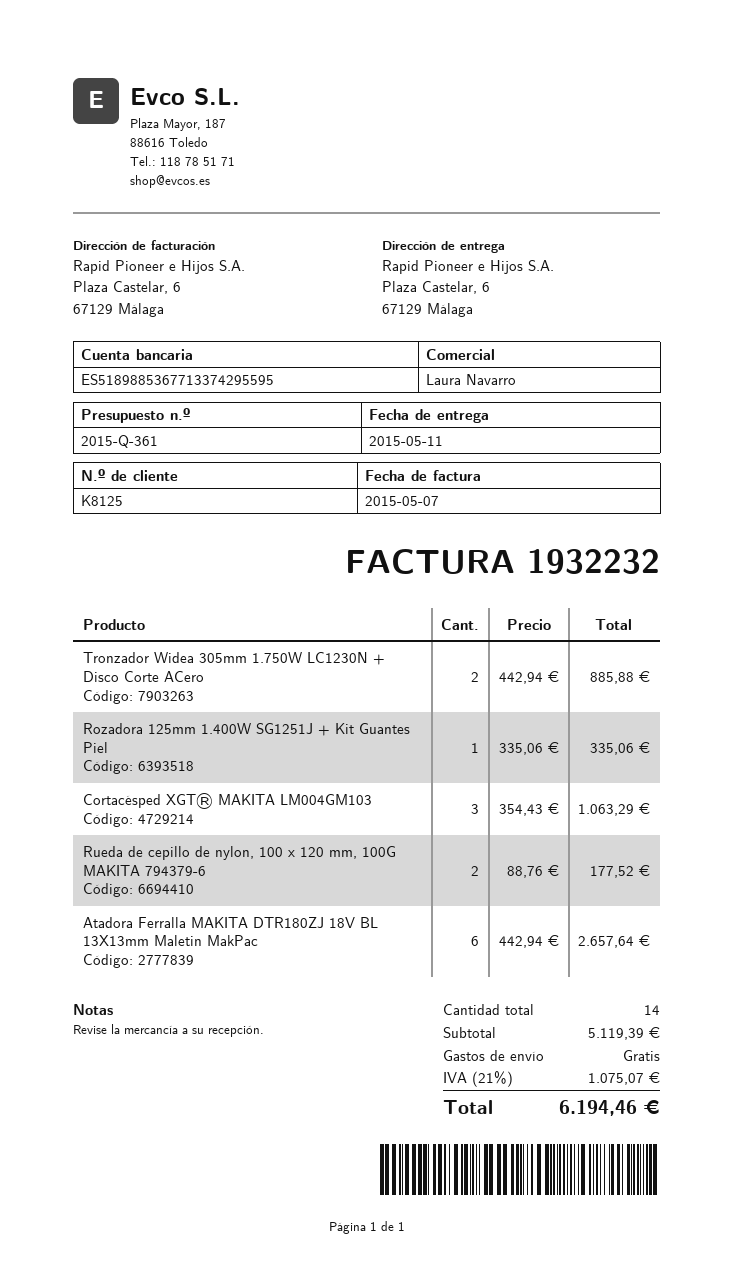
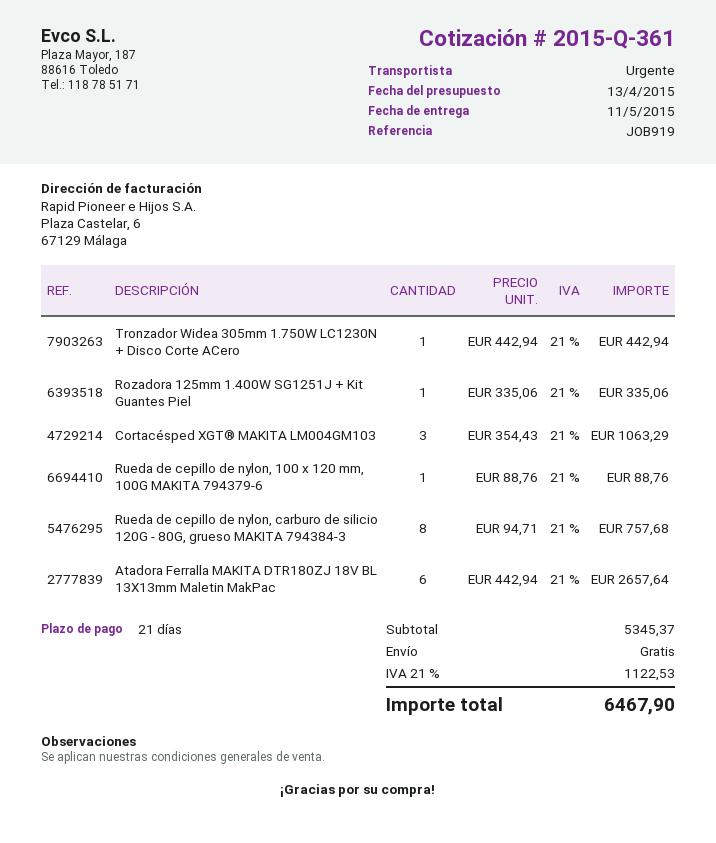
Tronzador Widea 305mm 1.750W LC1230N + Disco Corte ACero: 2 x 442.94 = 885.88 -> 1 x 442.94 = 442.94
Rueda de cepillo de nylon, 100 x 120 mm, 100G MAKITA 794379-6: 2 x 88.76 = 177.52 -> 1 x 88.76 = 88.76
Rueda de cepillo de nylon, carburo de silicio 120G - 80G, grueso MAKITA 794384-3: none -> 8 x 94.71 = 757.68
subtotal: 5119.39 -> 5345.37
tax: 21% = 1075.07 -> 21% = 1122.53
total: 6194.46 -> 6467.90

